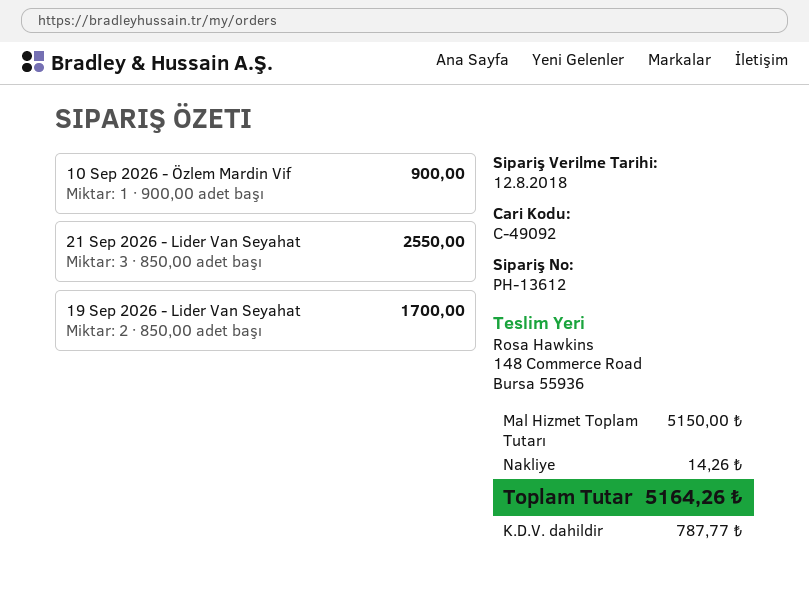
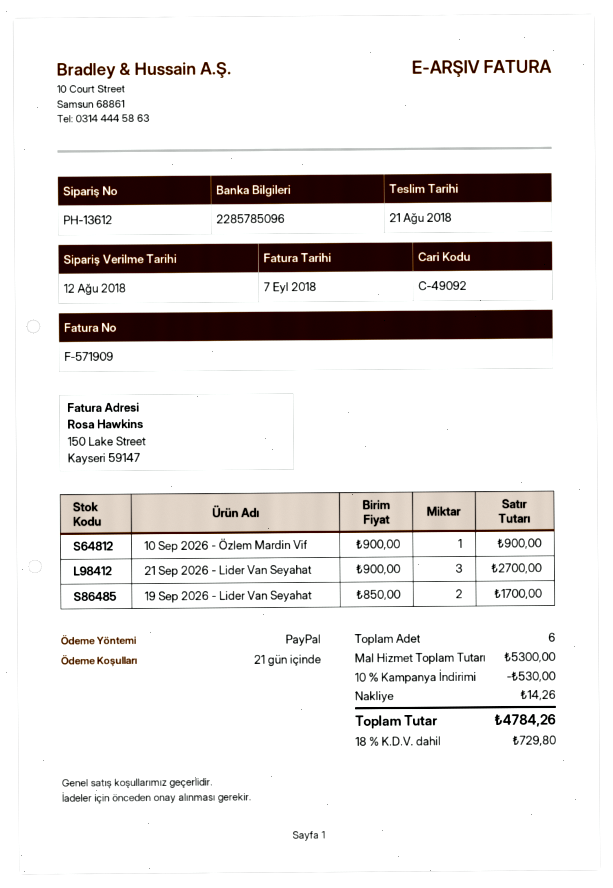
21 Sep 2026 - Lider Van Seyahat: 3 x 850.00 = 2550.00 -> 3 x 900.00 = 2700.00
subtotal: 5150.00 -> 5300.00
discount: none -> 10% = 530.00
tax: 787.77 -> 729.80
total: 5164.26 -> 4784.26

